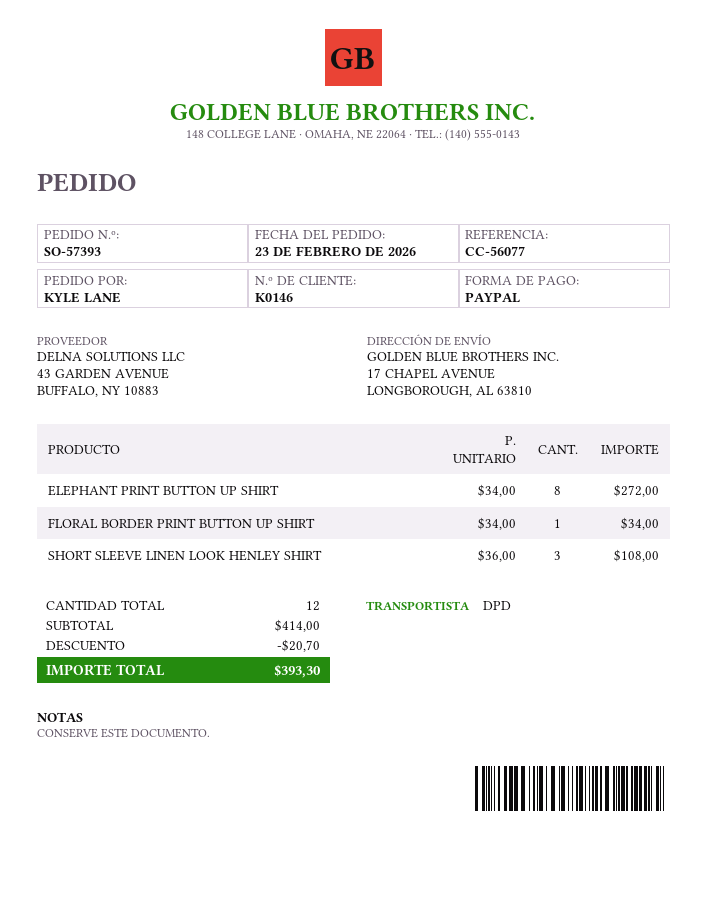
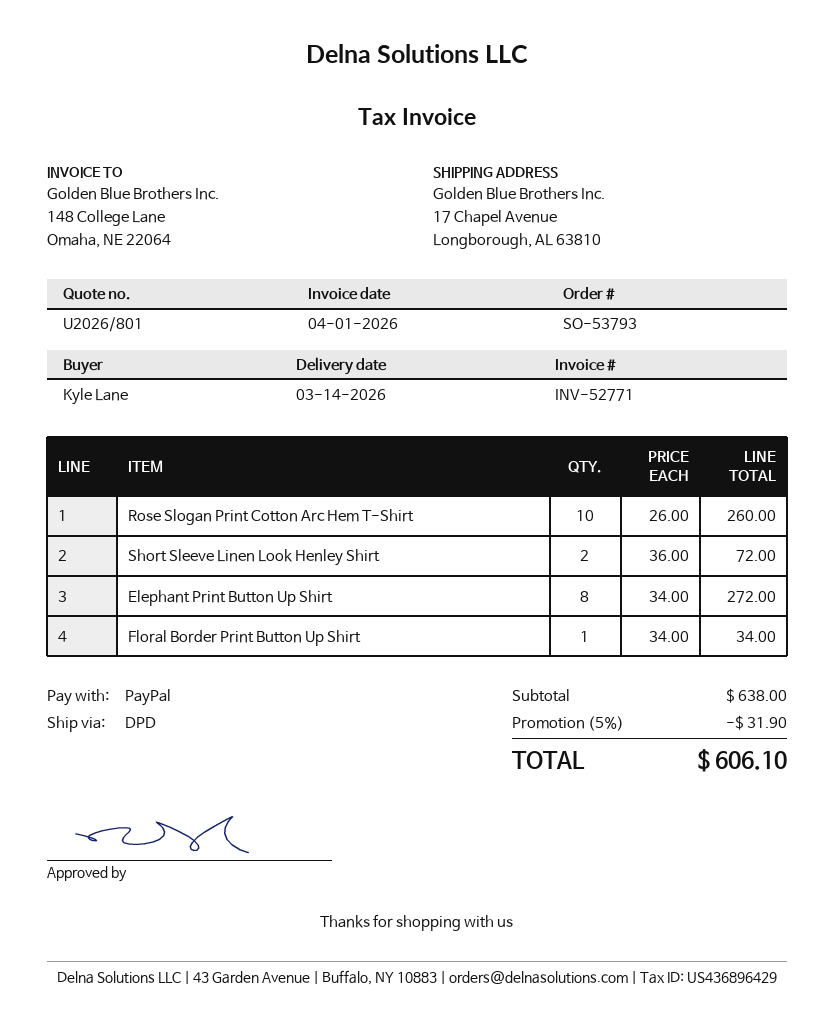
order number: SO-57393 -> SO-53793
SHORT SLEEVE LINEN LOOK HENLEY SHIRT: 3 x 36.00 = 108.00 -> 2 x 36.00 = 72.00
Rose Slogan Print Cotton Arc Hem T-Shirt: none -> 10 x 26.00 = 260.00
subtotal: 414.00 -> 638.00
discount: 20.70 -> 31.90
total: 393.30 -> 606.10

